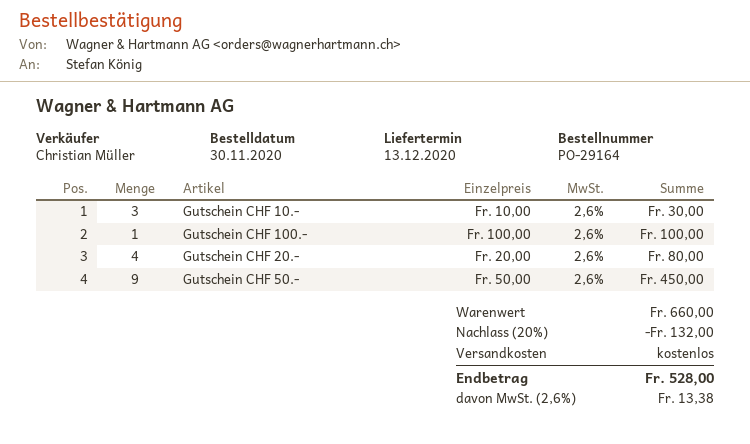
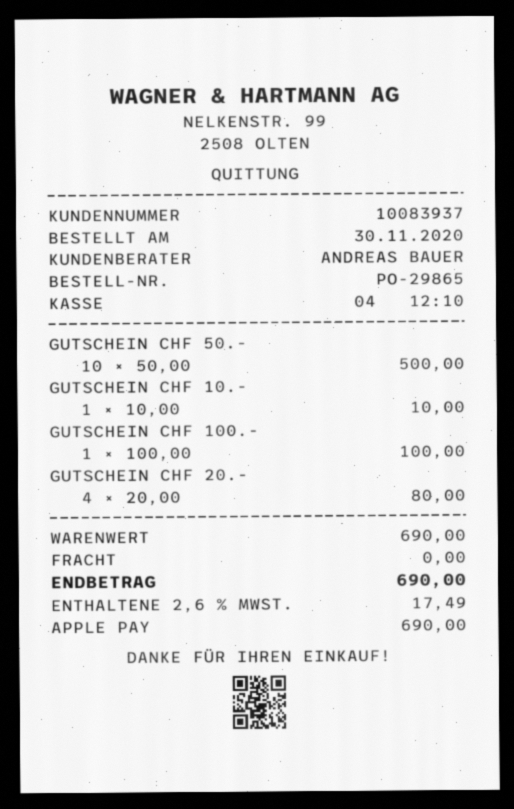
order number: PO-29164 -> PO-29865
sales rep: Christian Müller -> ANDREAS BAUER
Gutschein CHF 10.-: 3 x 10.00 = 30.00 -> 1 x 10.00 = 10.00
Gutschein CHF 50.-: 9 x 50.00 = 450.00 -> 10 x 50.00 = 500.00
subtotal: 660.00 -> 690.00
discount: 20% = 132.00 -> none
tax: 2.6% = 13.38 -> 2.6% = 17.49
total: 528.00 -> 690.00

